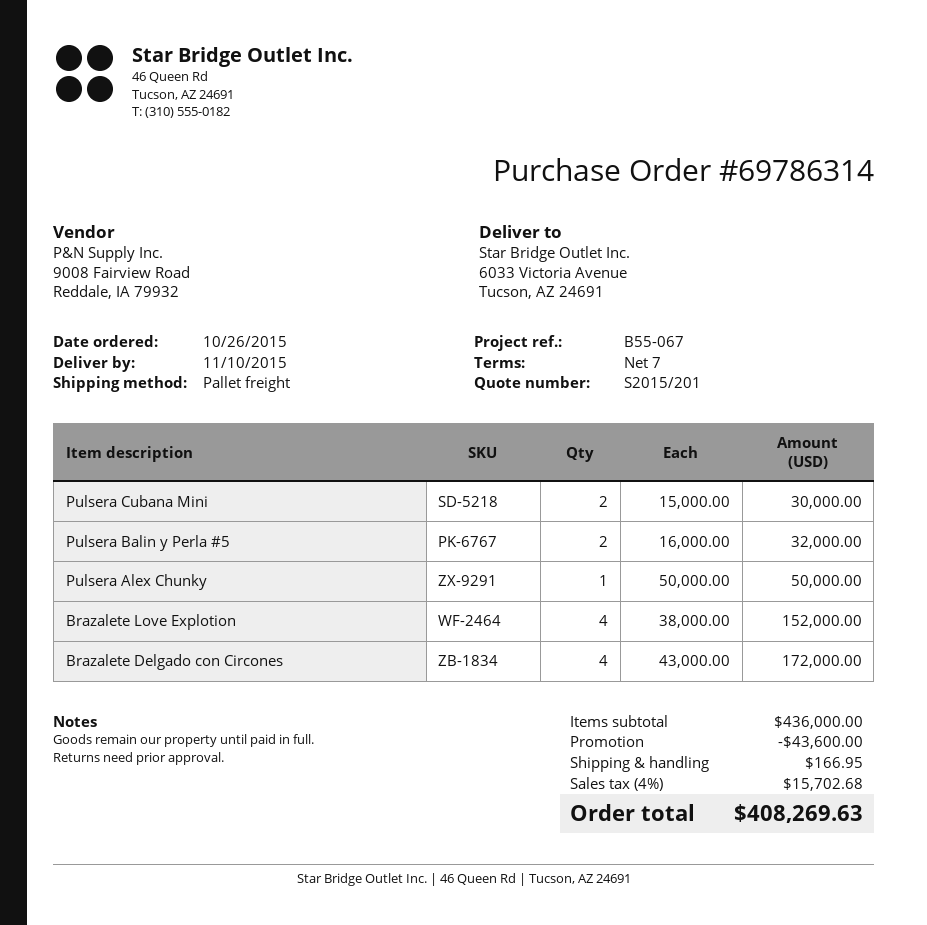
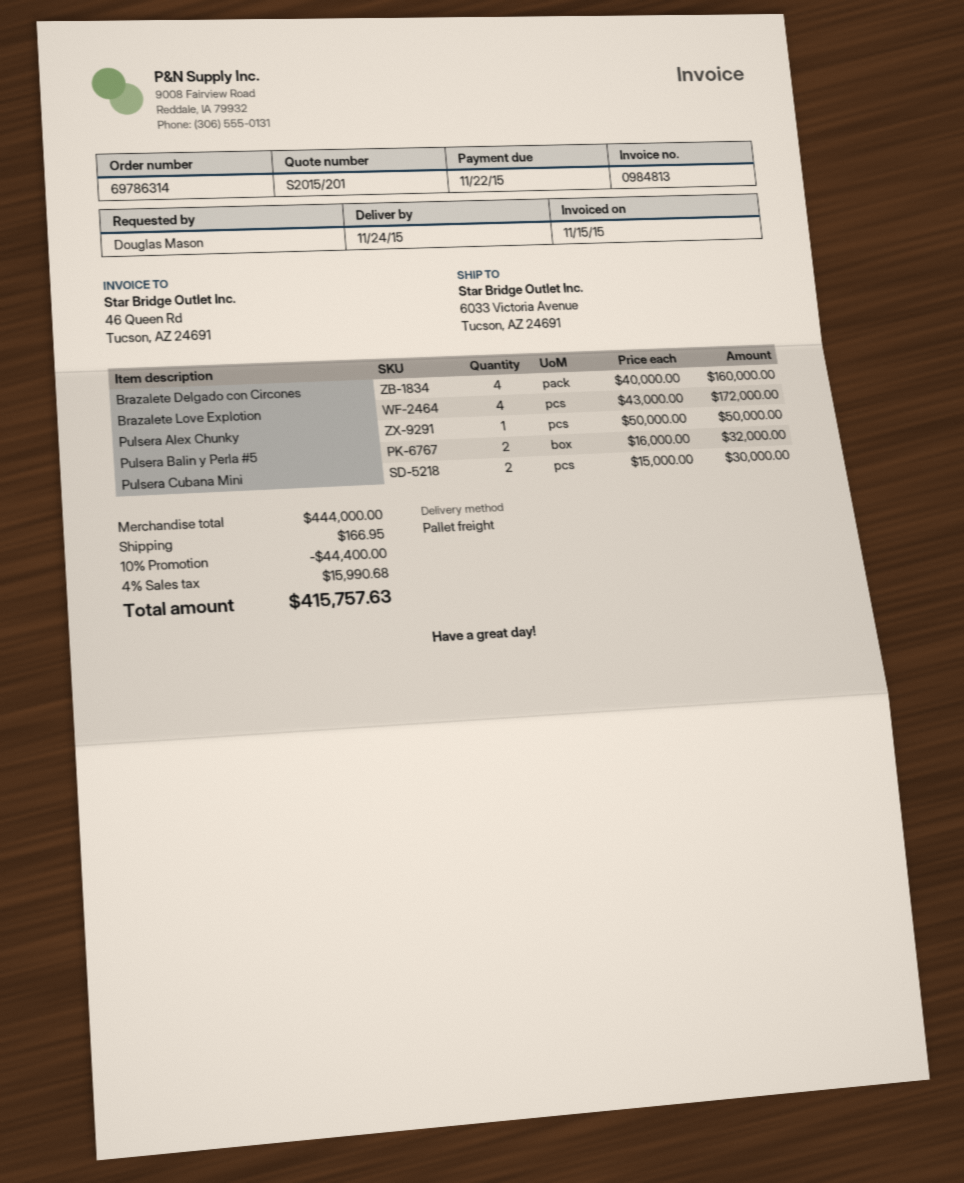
delivery date: 2015-11-10 -> 2015-11-24
Brazalete Love Explotion: 4 x 38000.00 = 152000.00 -> 4 x 43000.00 = 172000.00
Brazalete Delgado con Circones: 4 x 43000.00 = 172000.00 -> 4 x 40000.00 = 160000.00
subtotal: 436000.00 -> 444000.00
discount: 43600.00 -> 44400.00
tax: 4% = 15702.68 -> 4% = 15990.68
total: 408269.63 -> 415757.63

